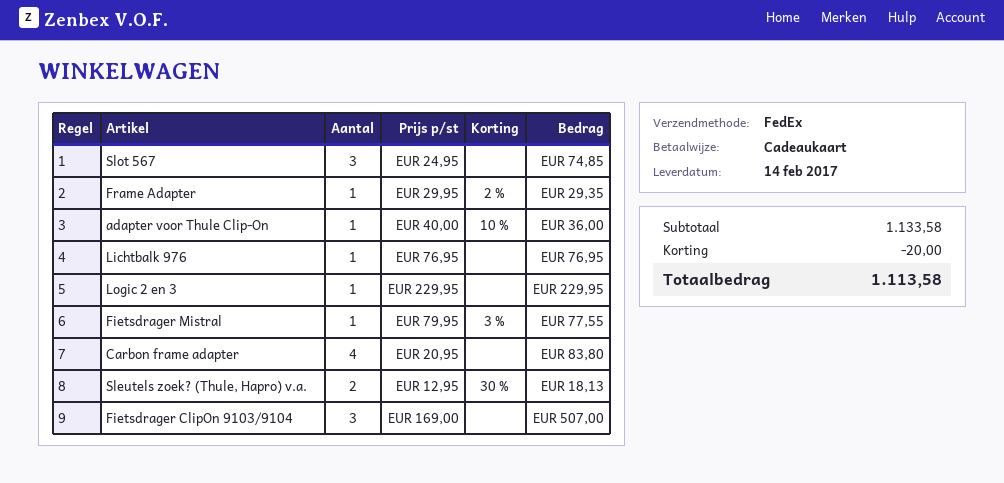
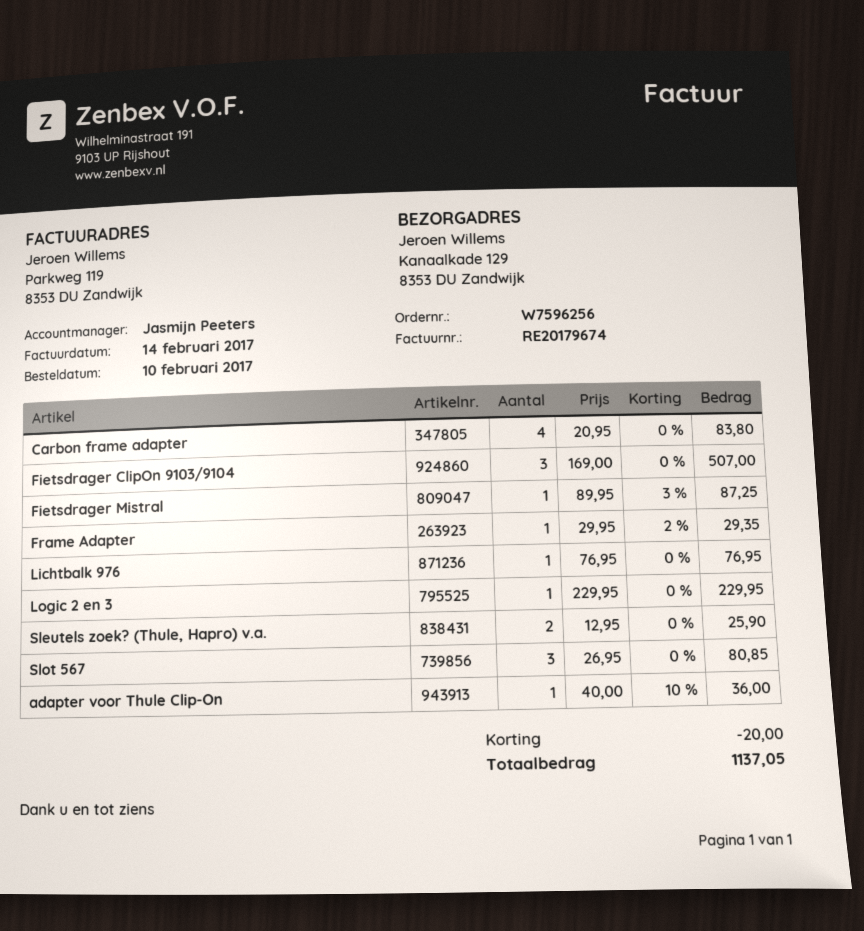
Slot 567: 3 x 24.95 = 74.85 -> 3 x 26.95 = 80.85
Fietsdrager Mistral: 1 x 79.95 - 3% = 77.55 -> 1 x 89.95 - 3% = 87.25
Sleutels zoek? (Thule, Hapro) v.a.: 2 x 12.95 - 30% = 18.13 -> 2 x 12.95 = 25.90
total: 1113.58 -> 1137.05

